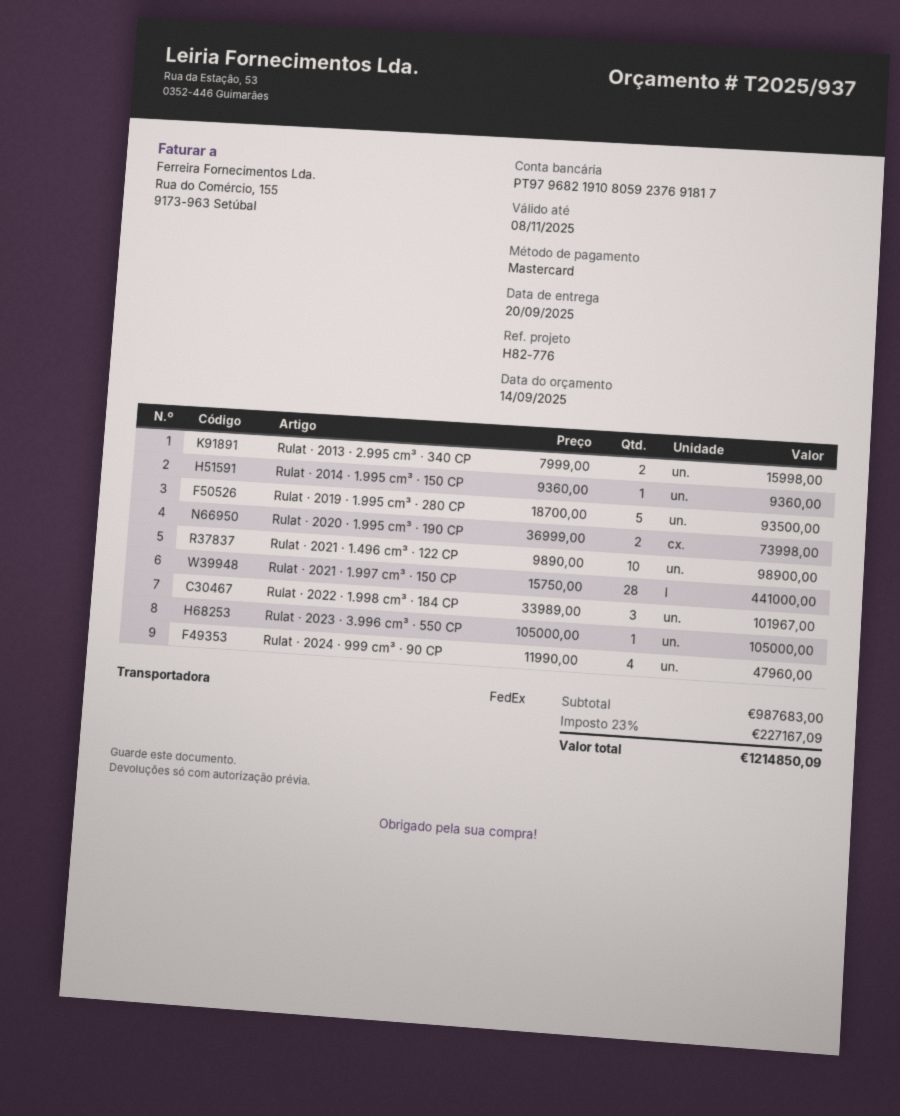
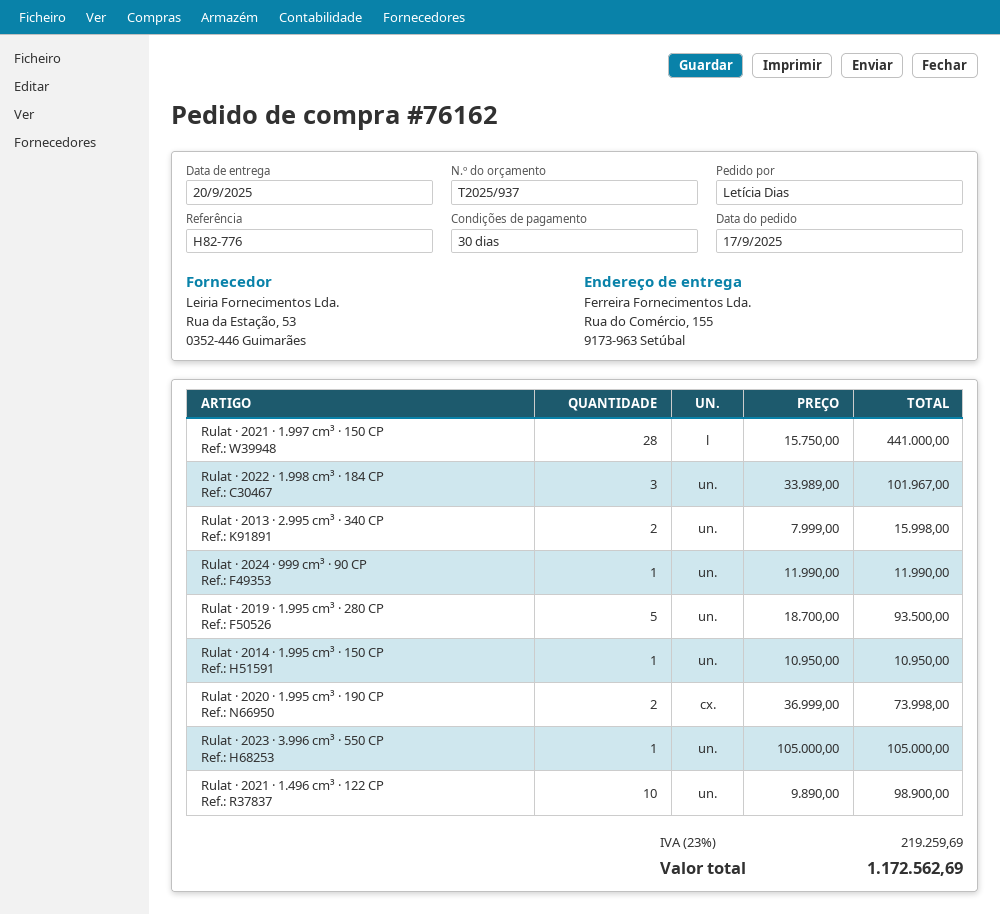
Rulat · 2014 · 1.995 cm³ · 150 CP: 1 x 9360.00 = 9360.00 -> 1 x 10950.00 = 10950.00
Rulat · 2024 · 999 cm³ · 90 CP: 4 x 11990.00 = 47960.00 -> 1 x 11990.00 = 11990.00
tax: 23% = 227167.09 -> 23% = 219259.69
total: 1214850.09 -> 1172562.69

